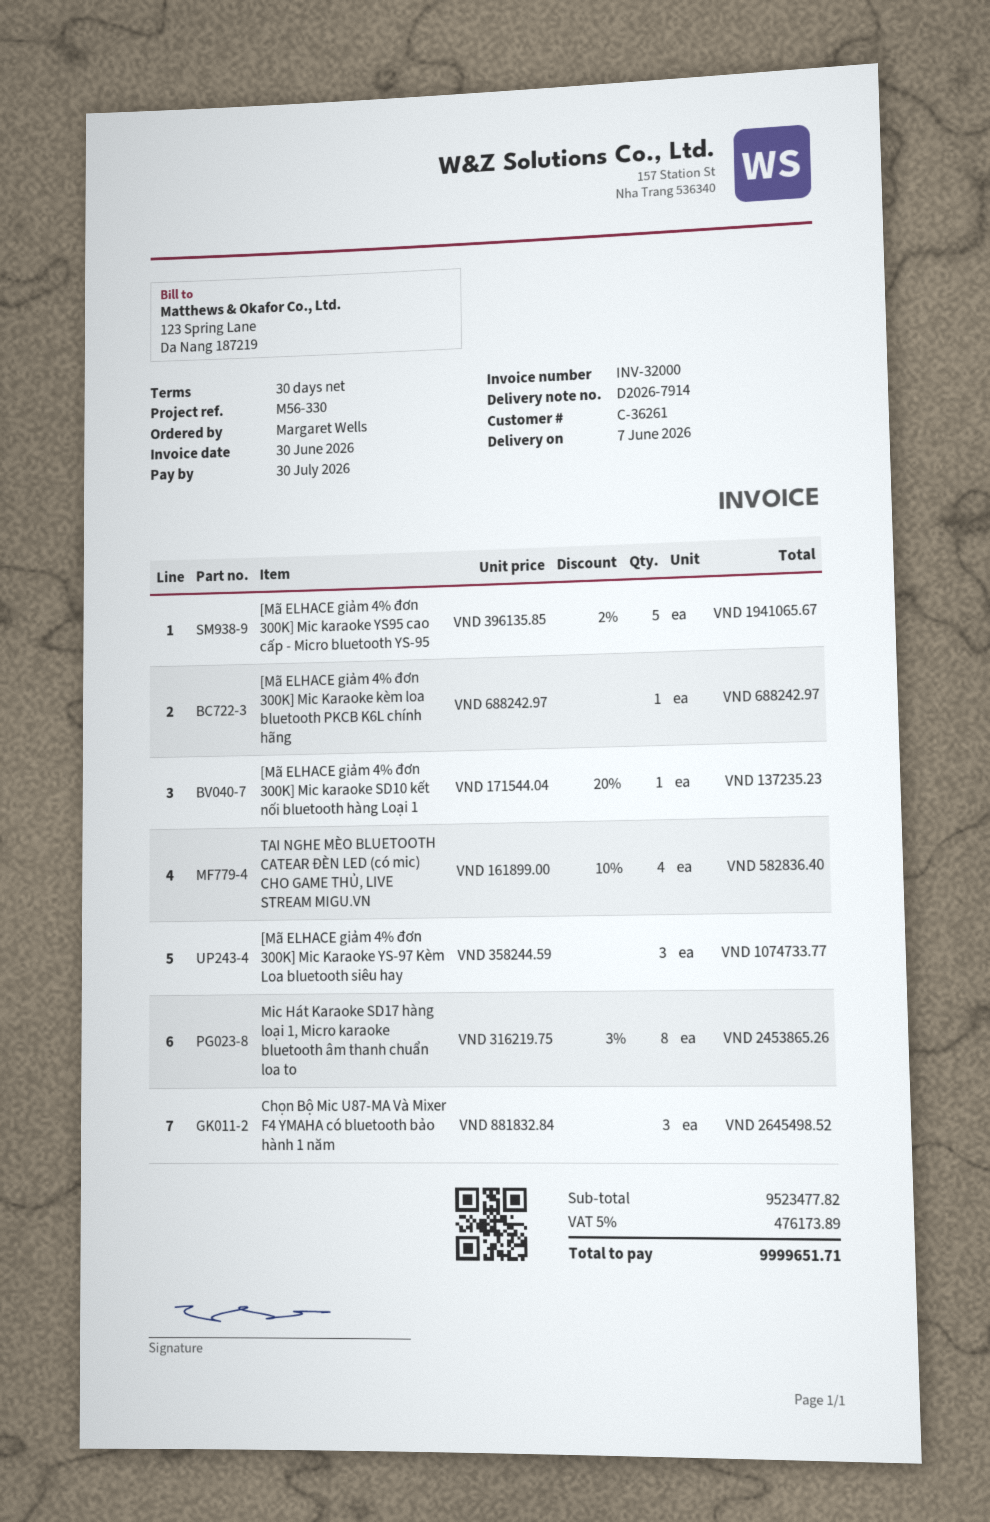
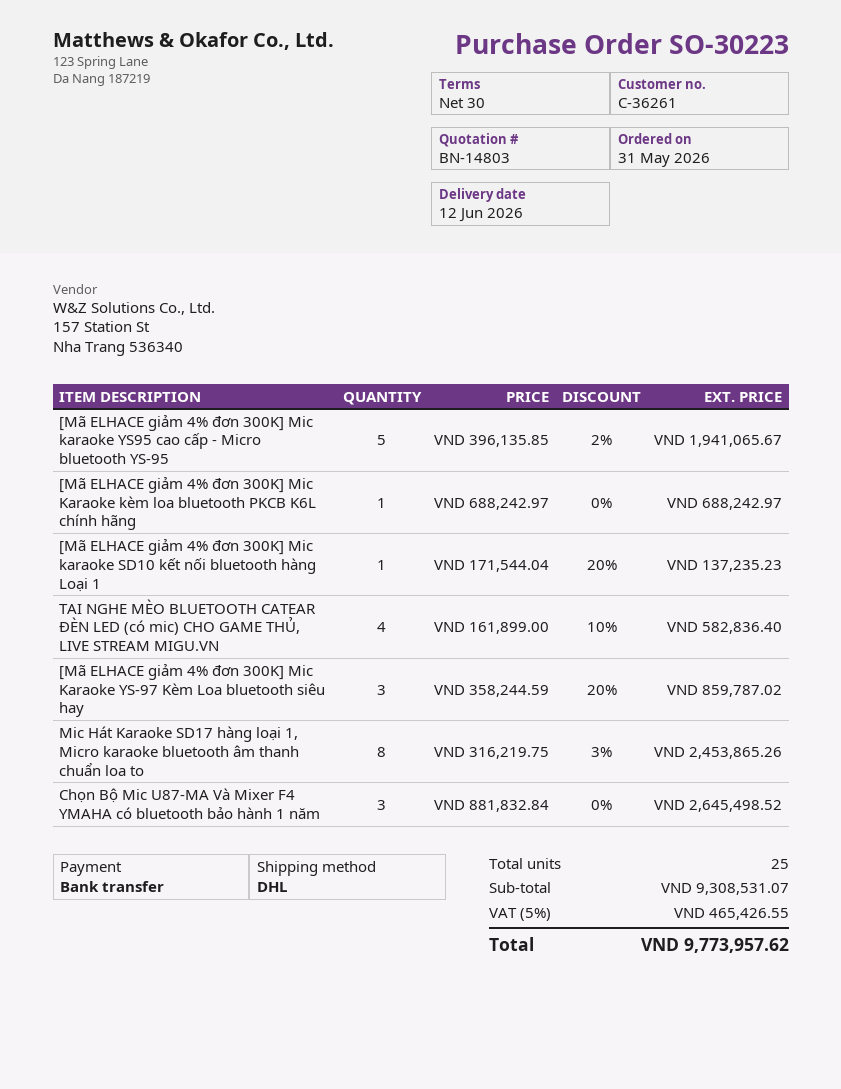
delivery date: 2026-06-07 -> 2026-06-12
[Mã ELHACE giảm 4% đơn 300K] Mic Karaoke YS-97 Kèm Loa bluetooth siêu hay: 3 x 358244.59 = 1074733.77 -> 3 x 358244.59 - 20% = 859787.02
subtotal: 9523477.82 -> 9308531.07
tax: 5% = 476173.89 -> 5% = 465426.55
total: 9999651.71 -> 9773957.62

